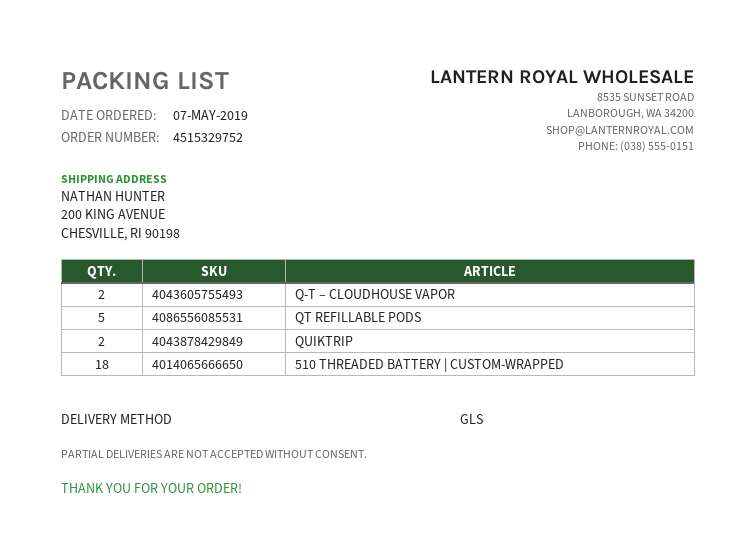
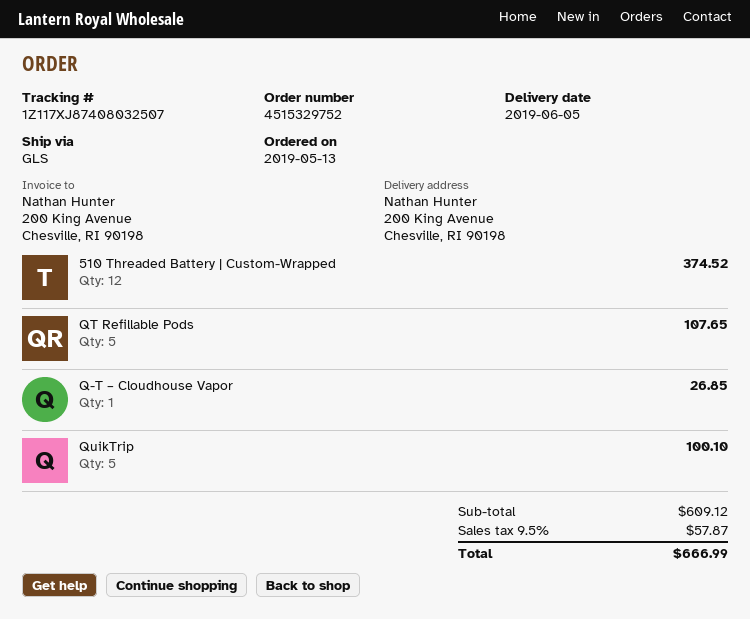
order date: 2019-05-07 -> 2019-05-13
Q-T – CLOUDHOUSE VAPOR: 2 -> 1
QUIKTRIP: 2 -> 5
510 THREADED BATTERY | CUSTOM-WRAPPED: 18 -> 12

